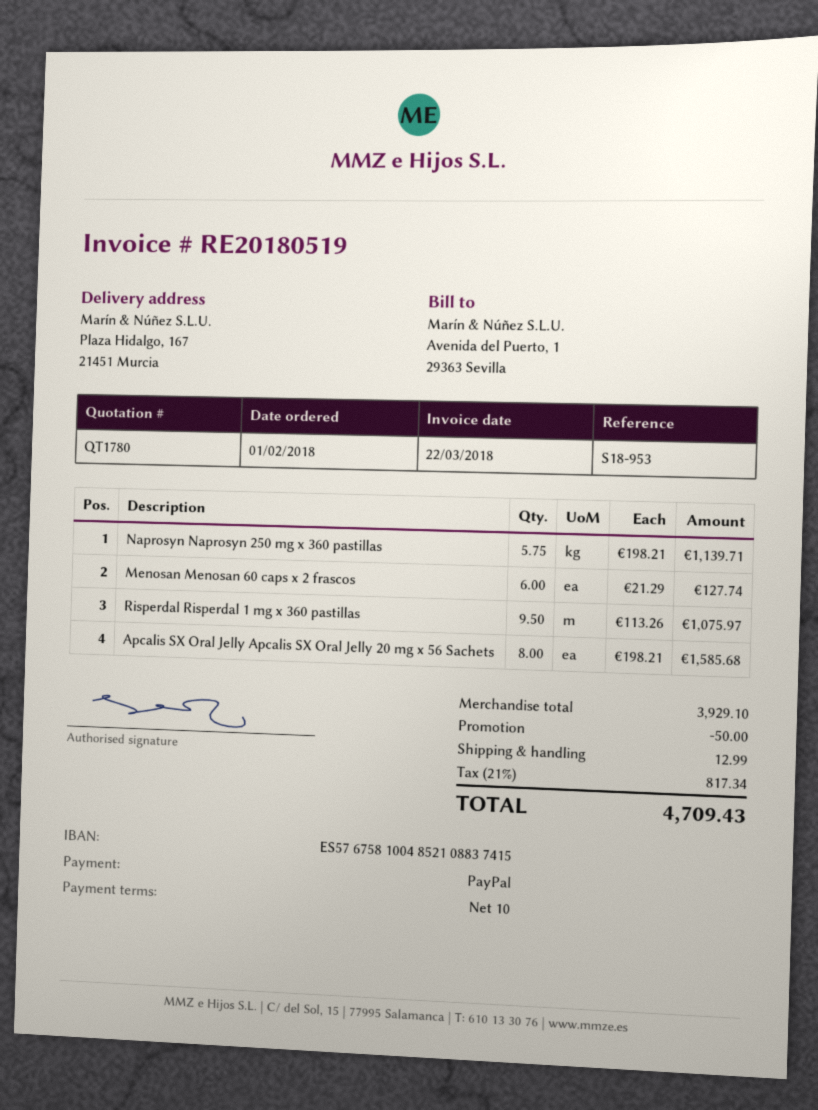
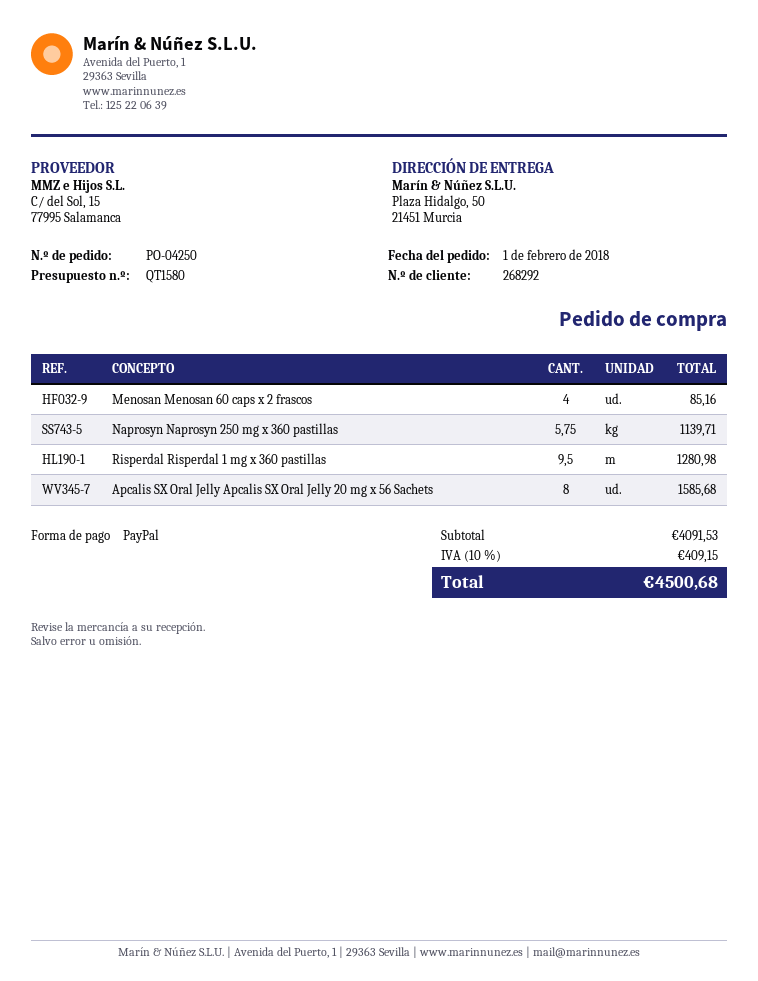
quote number: QT1780 -> QT1580
ship to: Plaza Hidalgo, 167, 21451 Murcia -> Plaza Hidalgo, 50, 21451 Murcia
Menosan Menosan 60 caps x 2 frascos: 6 for 127.74 -> 4 for 85.16
Risperdal Risperdal 1 mg x 360 pastillas: 9.5 for 1075.97 -> 9.5 for 1280.98
subtotal: 3929.10 -> 4091.53
discount: 50.00 -> none
shipping: 12.99 -> none
tax: 21% = 817.34 -> 10% = 409.15
total: 4709.43 -> 4500.68

